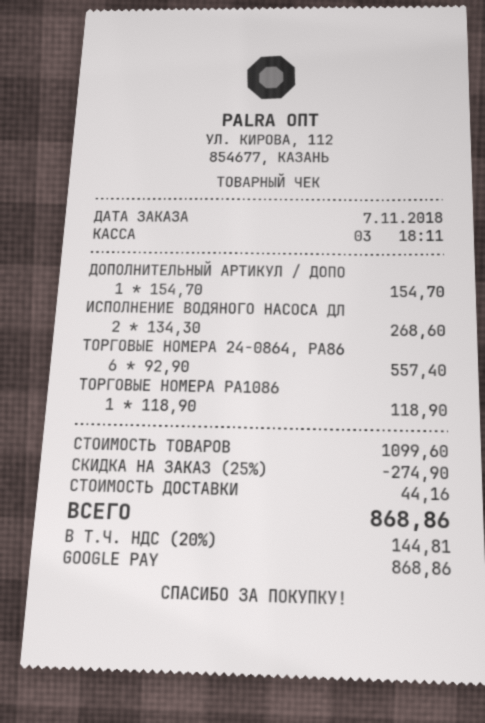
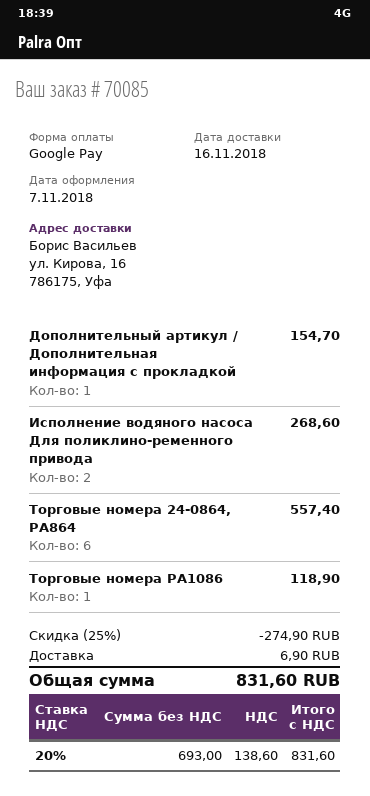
shipping: 44.16 -> 6.90
tax: 20% = 144.81 -> 20% = 138.60
total: 868.86 -> 831.60

